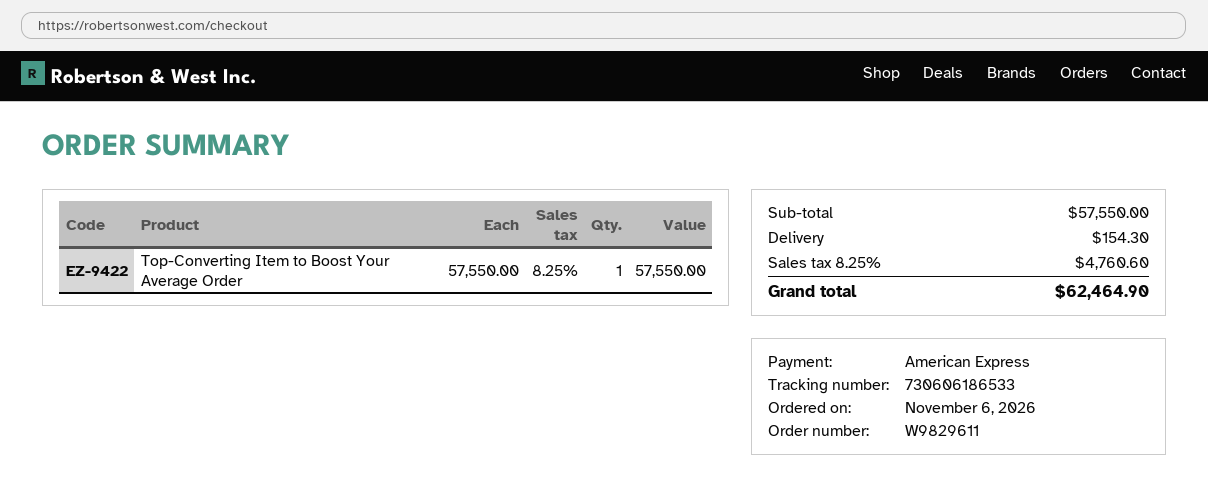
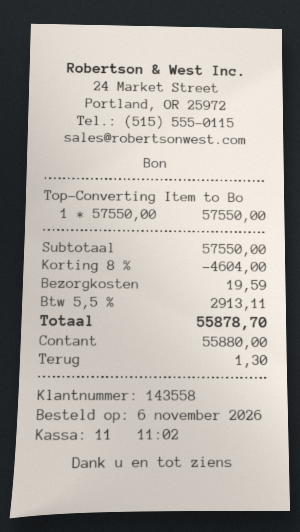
payment method: American Express -> cash
discount: none -> 8% = 4604.00
shipping: 154.30 -> 19.59
tax: 8.25% = 4760.60 -> 5.5% = 2913.11
total: 62464.90 -> 55878.70

